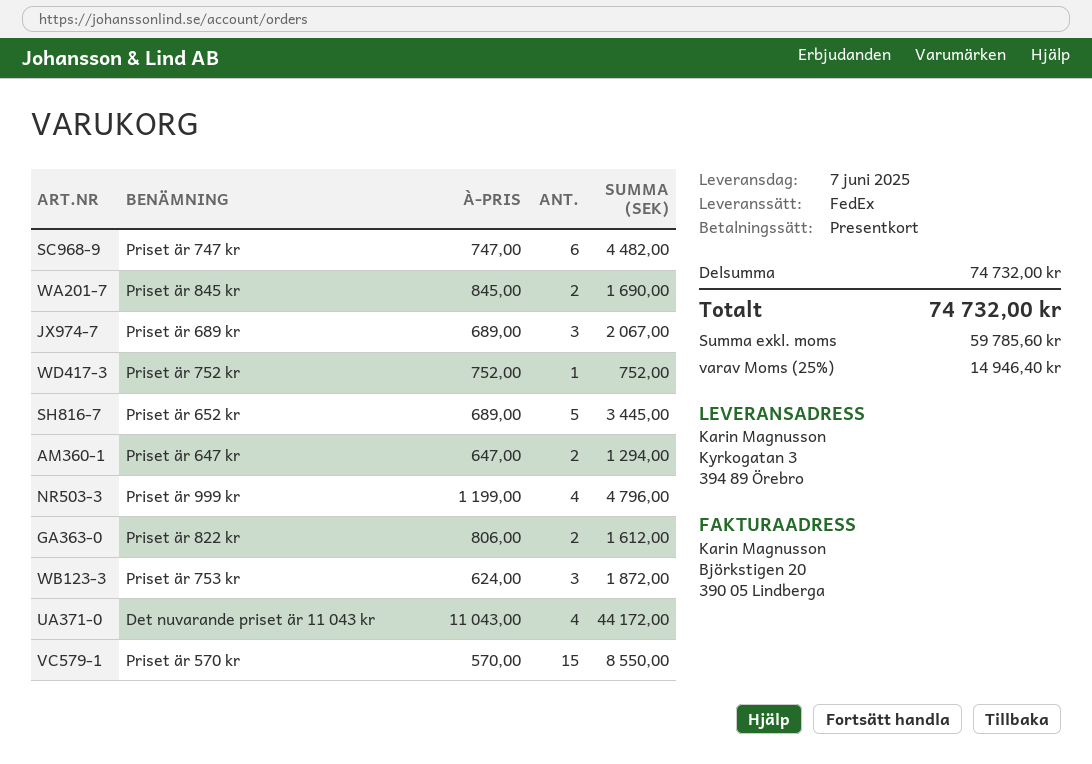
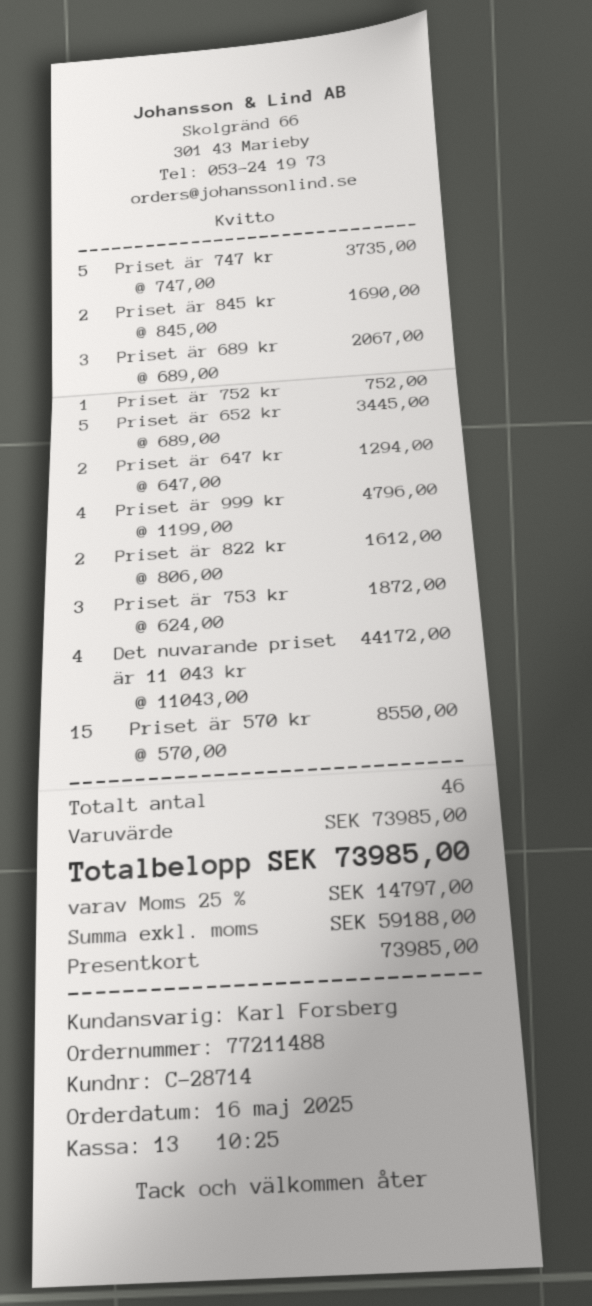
Priset är 747 kr: 6 x 747.00 = 4482.00 -> 5 x 747.00 = 3735.00
subtotal: 74732.00 -> 73985.00
net: 59785.60 -> 59188.00
tax: 25% = 14946.40 -> 25% = 14797.00
total: 74732.00 -> 73985.00

